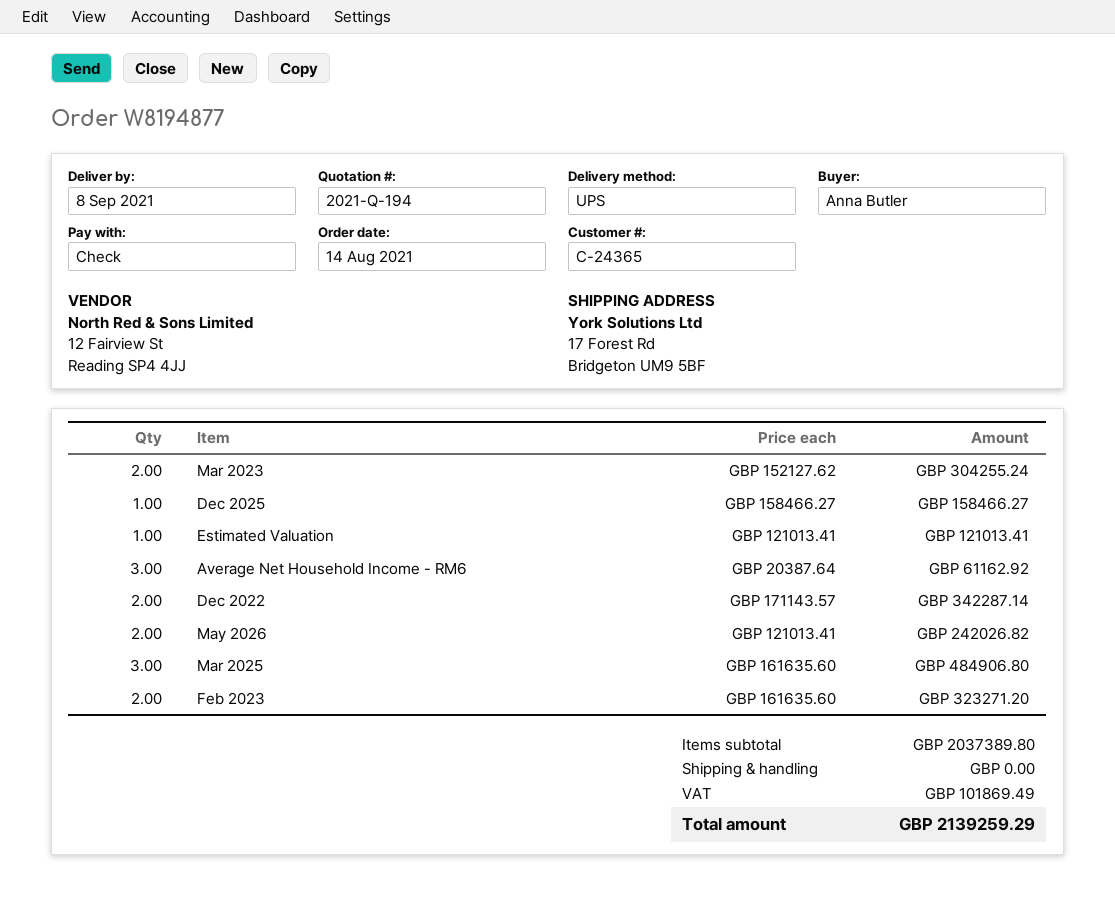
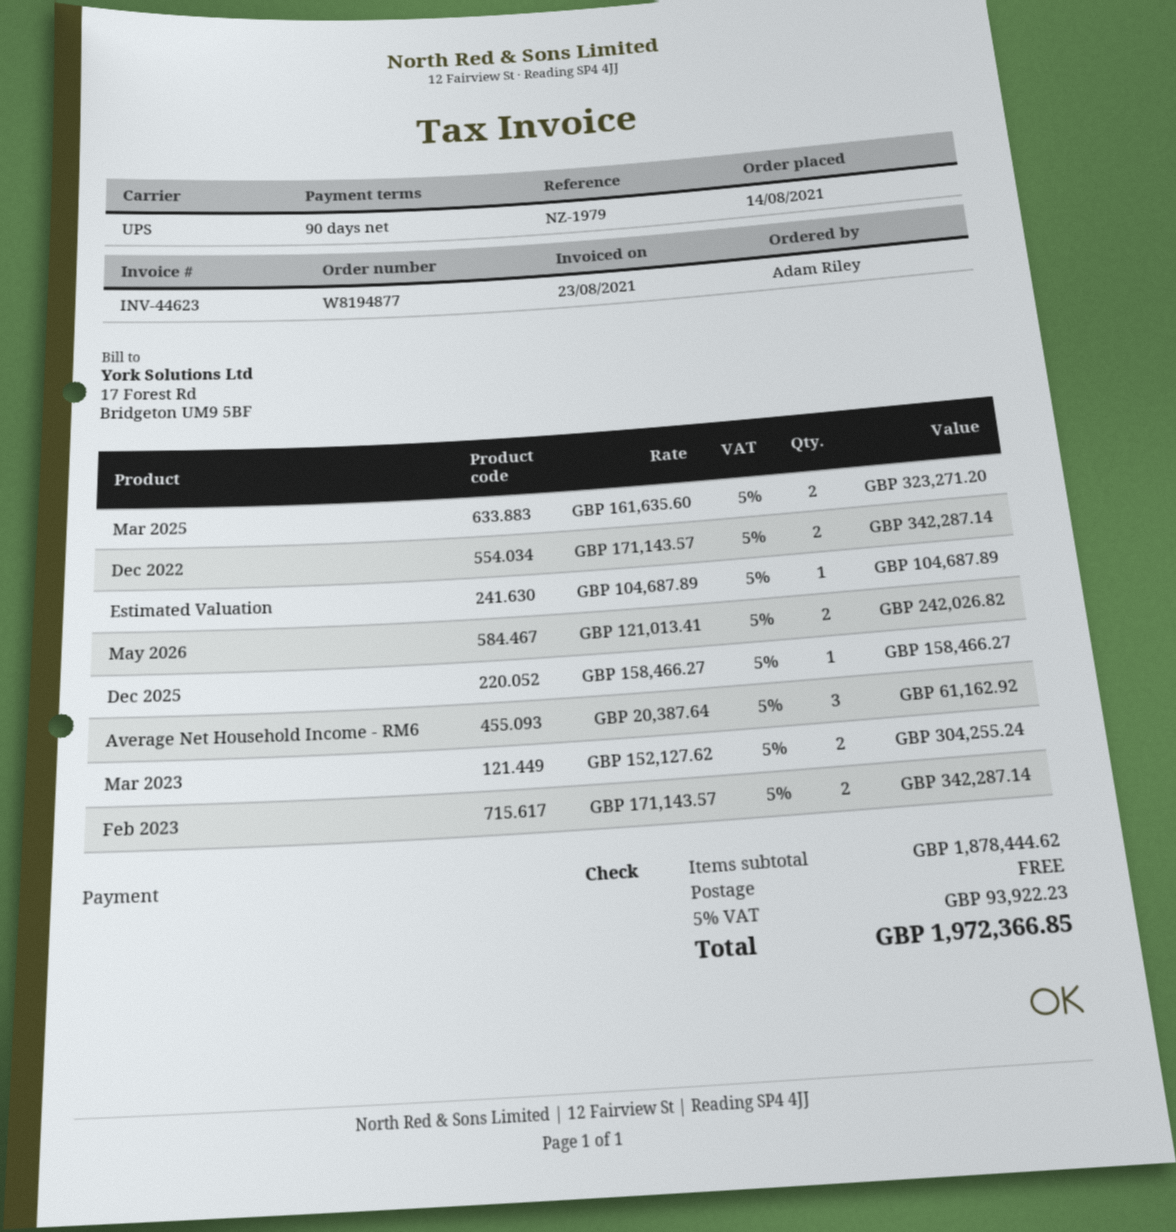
ordered by: Anna Butler -> Adam Riley
Estimated Valuation: 1 x 121013.41 = 121013.41 -> 1 x 104687.89 = 104687.89
Mar 2025: 3 x 161635.60 = 484906.80 -> 2 x 161635.60 = 323271.20
Feb 2023: 2 x 161635.60 = 323271.20 -> 2 x 171143.57 = 342287.14
subtotal: 2037389.80 -> 1878444.62
tax: 101869.49 -> 93922.23
total: 2139259.29 -> 1972366.85

